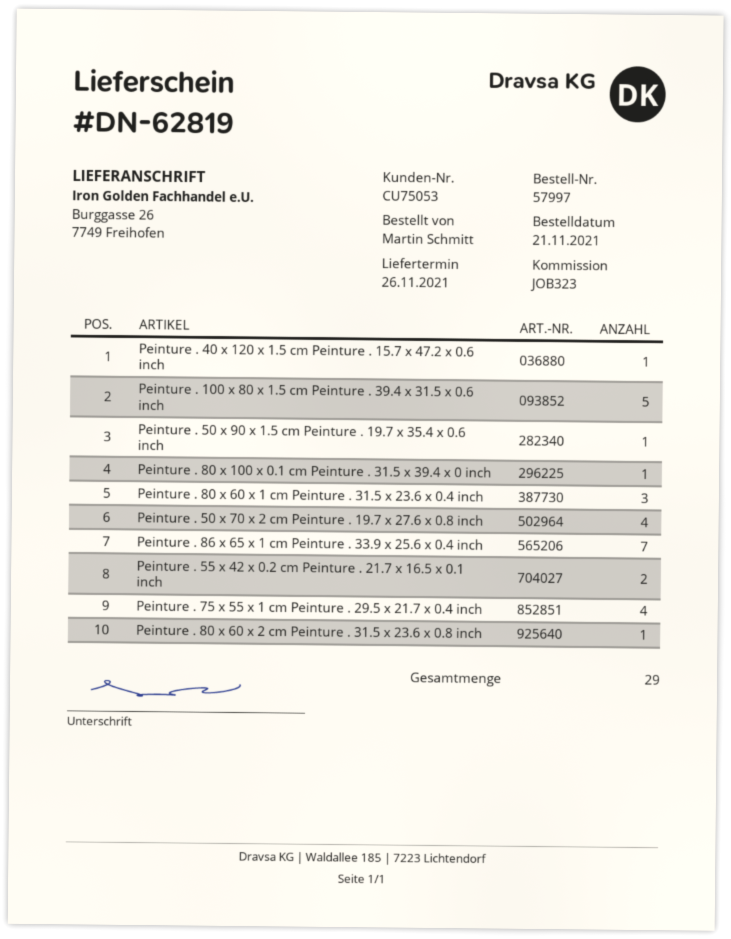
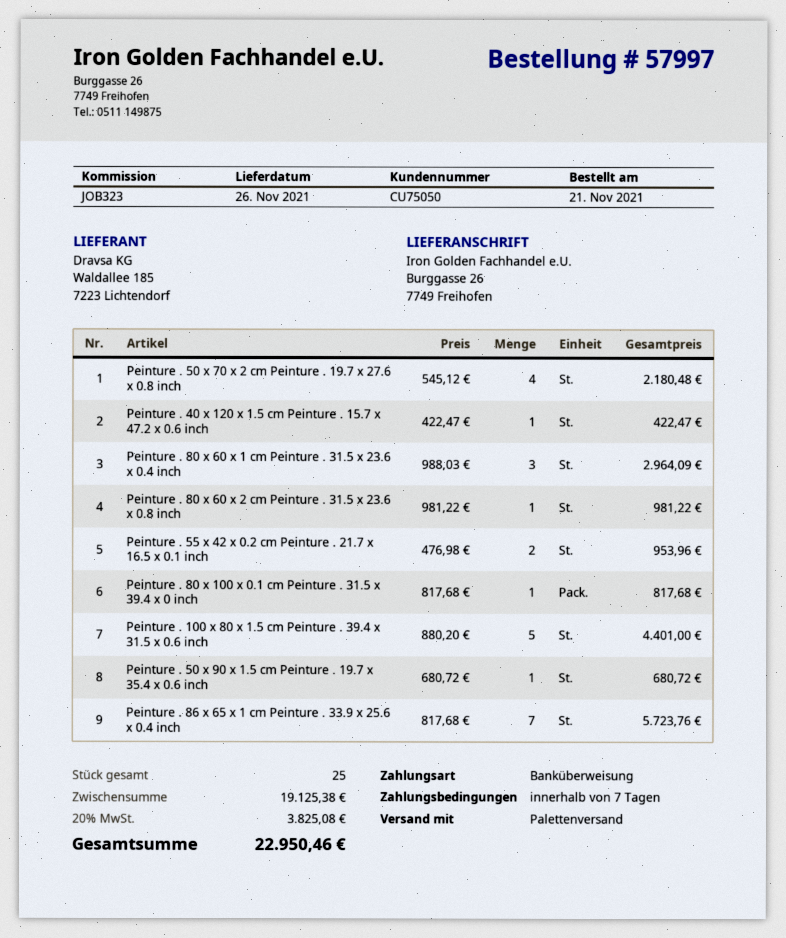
customer number: CU75053 -> CU75050
Peinture . 75 x 55 x 1 cm Peinture . 29.5 x 21.7 x 0.4 inch: 4 -> none
total quantity: 29 -> 25

